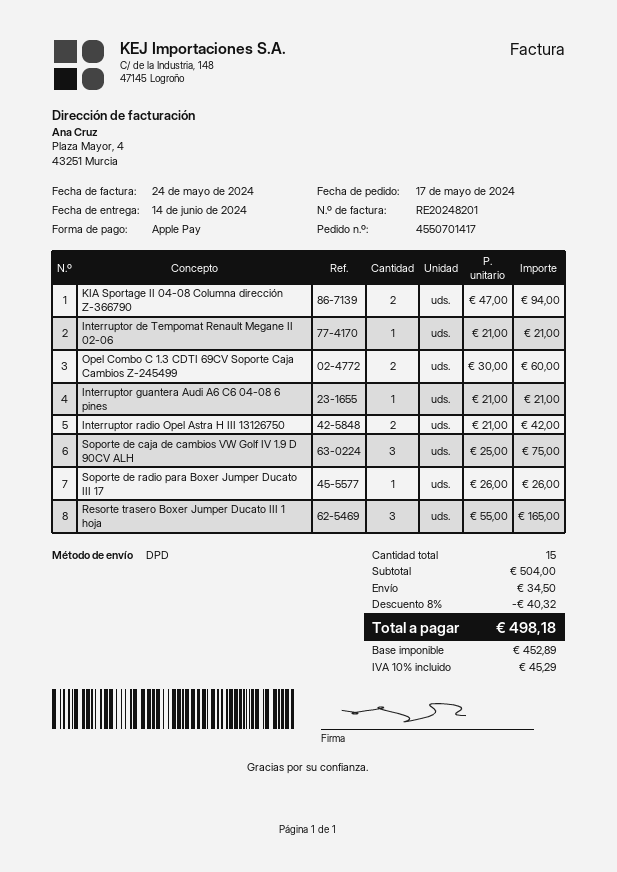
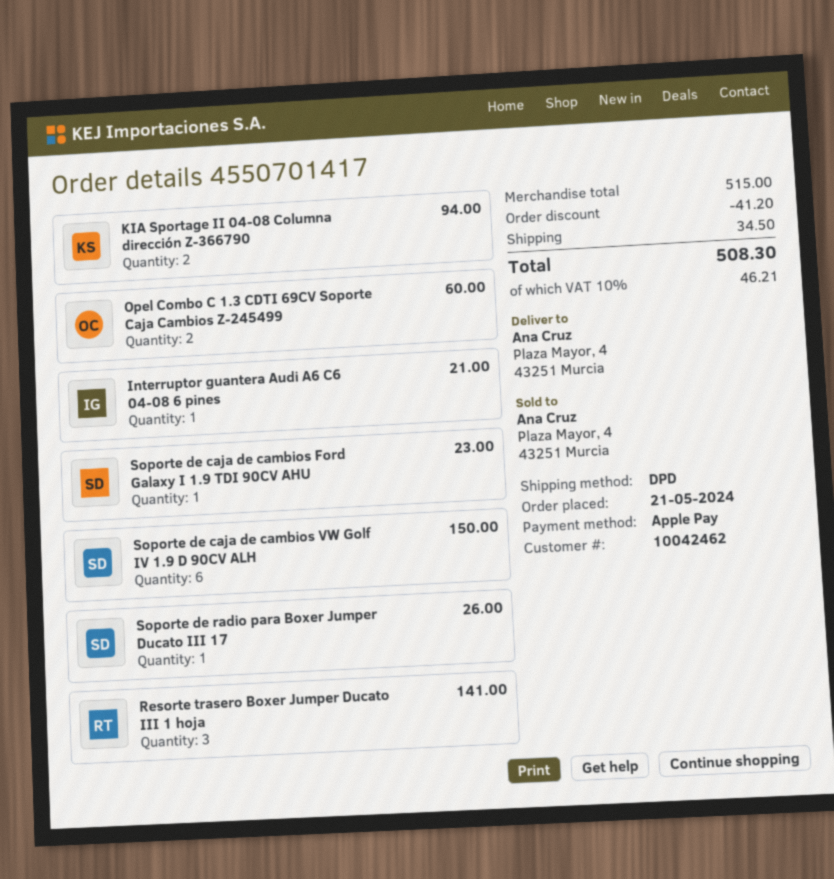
order date: 2024-05-17 -> 2024-05-21
Interruptor de Tempomat Renault Megane II 02-06: 1 for 21.00 -> none
Interruptor radio Opel Astra H III 13126750: 2 for 42.00 -> none
Soporte de caja de cambios VW Golf IV 1.9 D 90CV ALH: 3 for 75.00 -> 6 for 150.00
Resorte trasero Boxer Jumper Ducato III 1 hoja: 3 for 165.00 -> 3 for 141.00
Soporte de caja de cambios Ford Galaxy I 1.9 TDI 90CV AHU: none -> 1 for 23.00
subtotal: 504.00 -> 515.00
discount: 40.32 -> 41.20
tax: 10% = 45.29 -> 10% = 46.21
total: 498.18 -> 508.30

